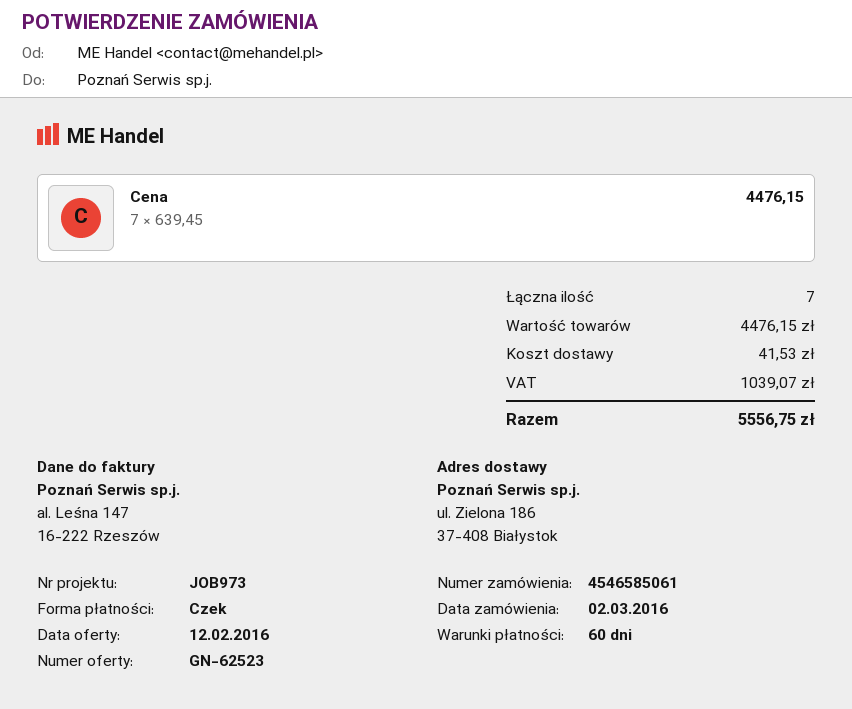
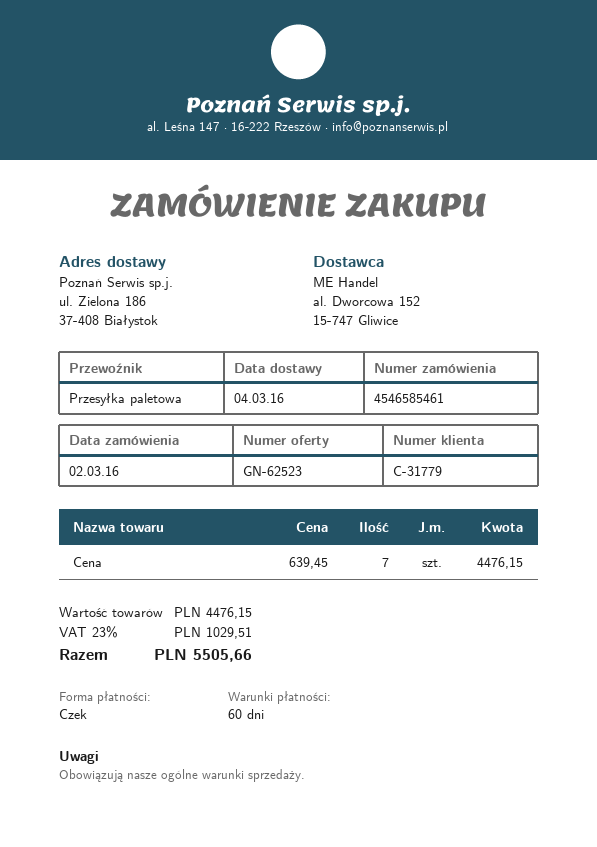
order number: 4546585061 -> 4546585461
shipping: 41.53 -> none
tax: 1039.07 -> 1029.51
total: 5556.75 -> 5505.66

